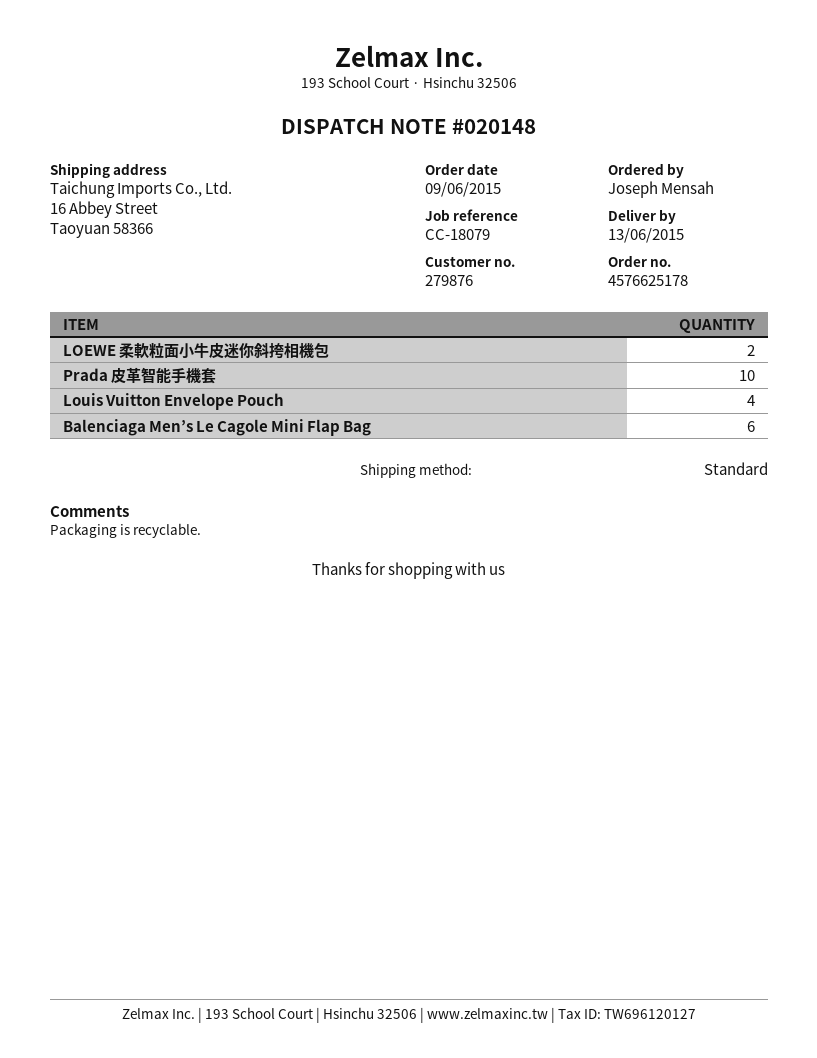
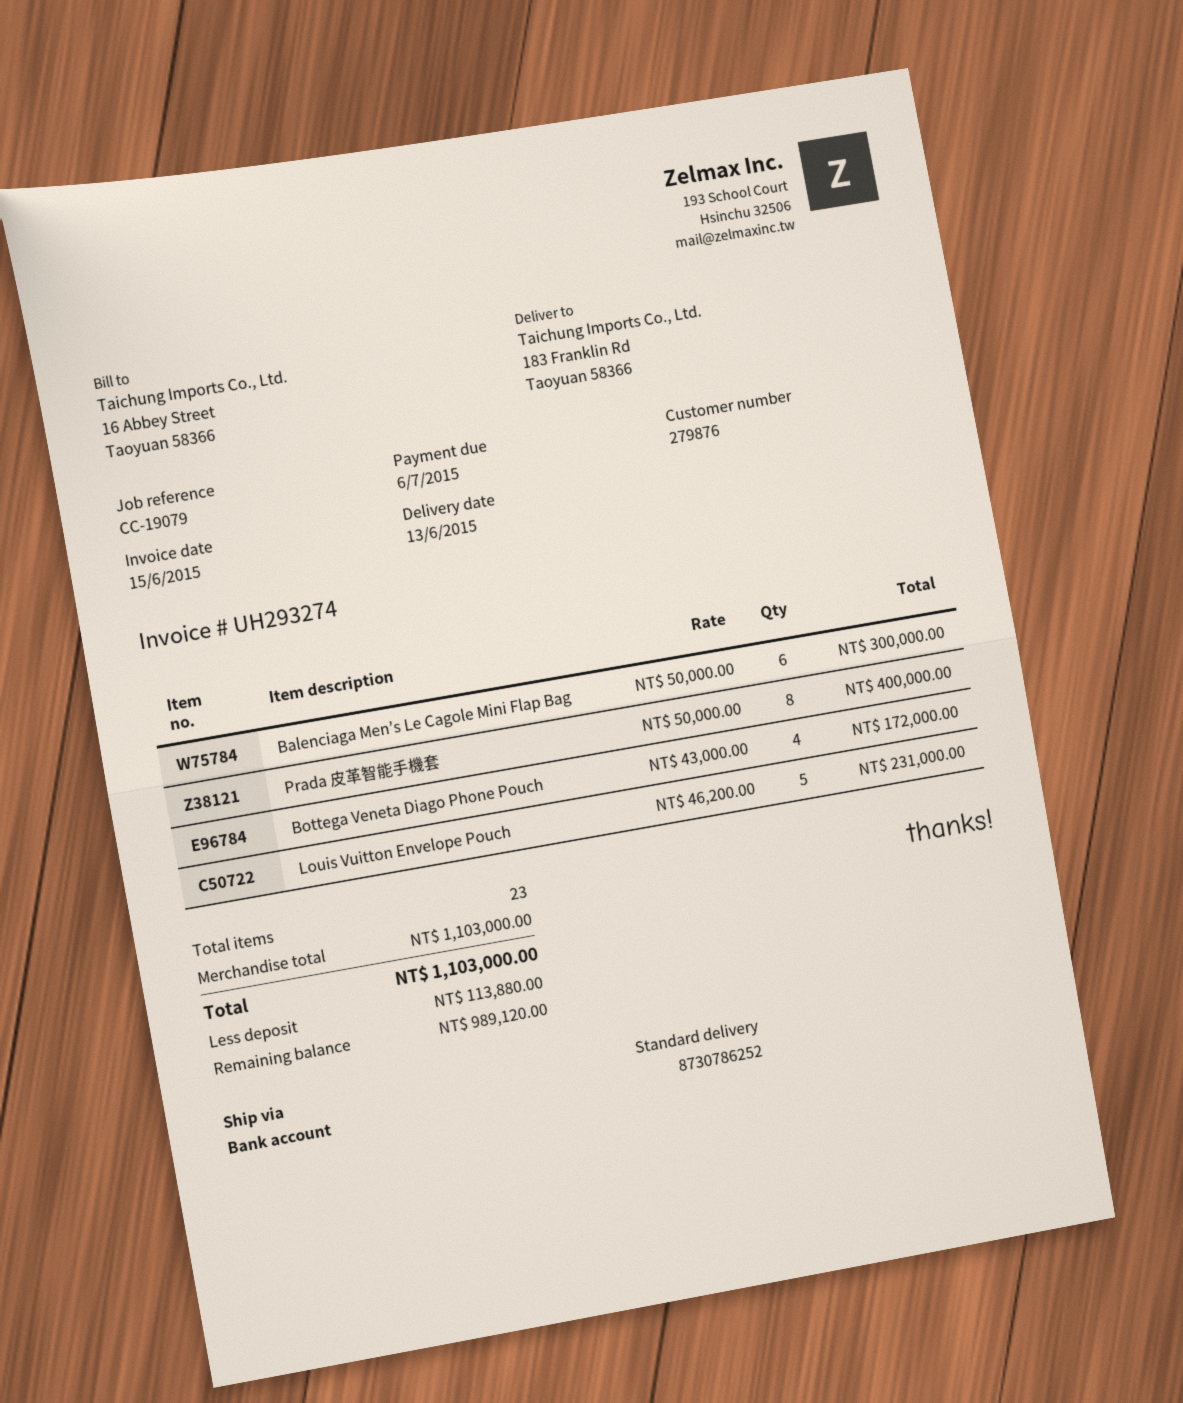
reference: CC-18079 -> CC-19079
ship to: 16 Abbey Street, Taoyuan 58366 -> 183 Franklin Rd, Taoyuan 58366
LOEWE 柔軟粒面小牛皮迷你斜挎相機包: 2 -> none
Prada 皮革智能手機套: 10 -> 8
Louis Vuitton Envelope Pouch: 4 -> 5
Bottega Veneta Diago Phone Pouch: none -> 4

